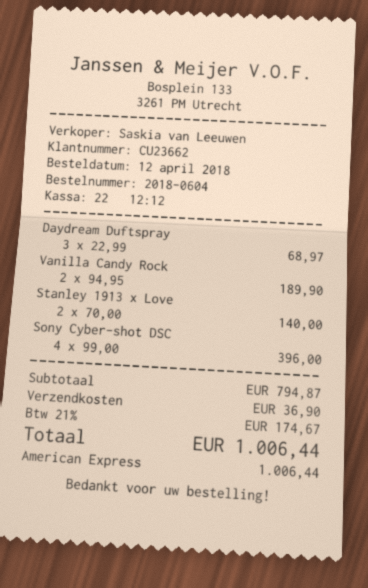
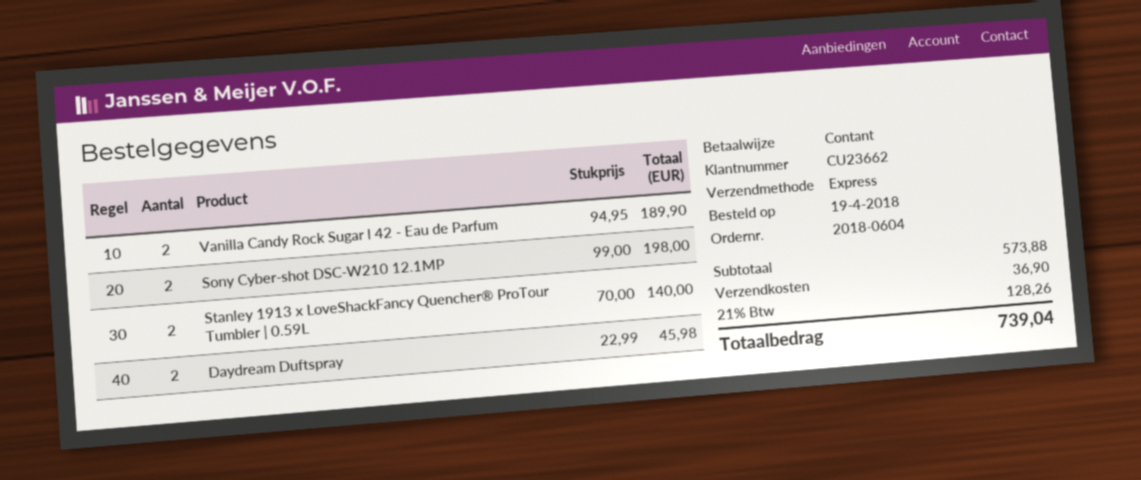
order date: 2018-04-12 -> 2018-04-19
payment method: American Express -> cash
Daydream Duftspray: 3 x 22.99 = 68.97 -> 2 x 22.99 = 45.98
Sony Cyber-shot DSC: 4 x 99.00 = 396.00 -> 2 x 99.00 = 198.00
subtotal: 794.87 -> 573.88
tax: 21% = 174.67 -> 21% = 128.26
total: 1006.44 -> 739.04

